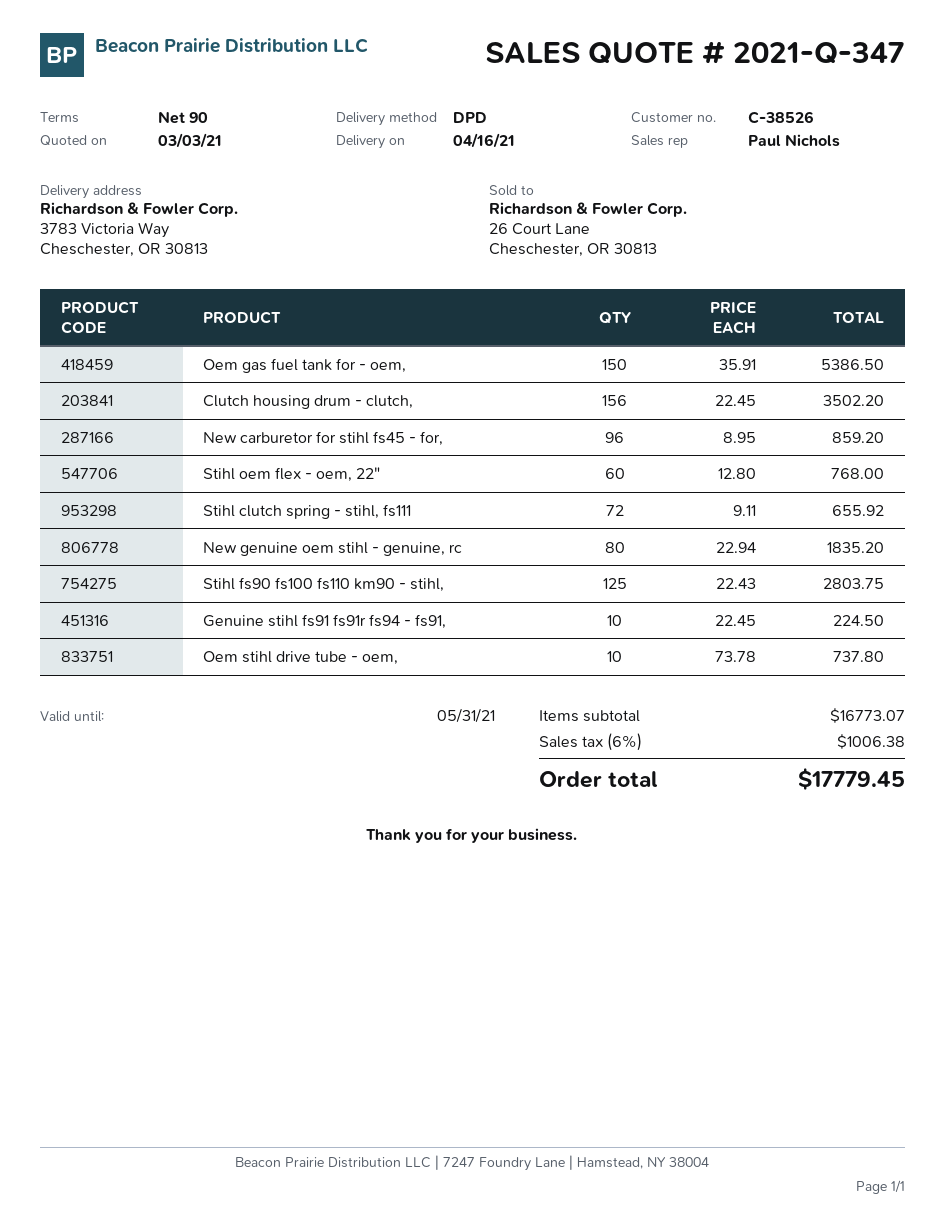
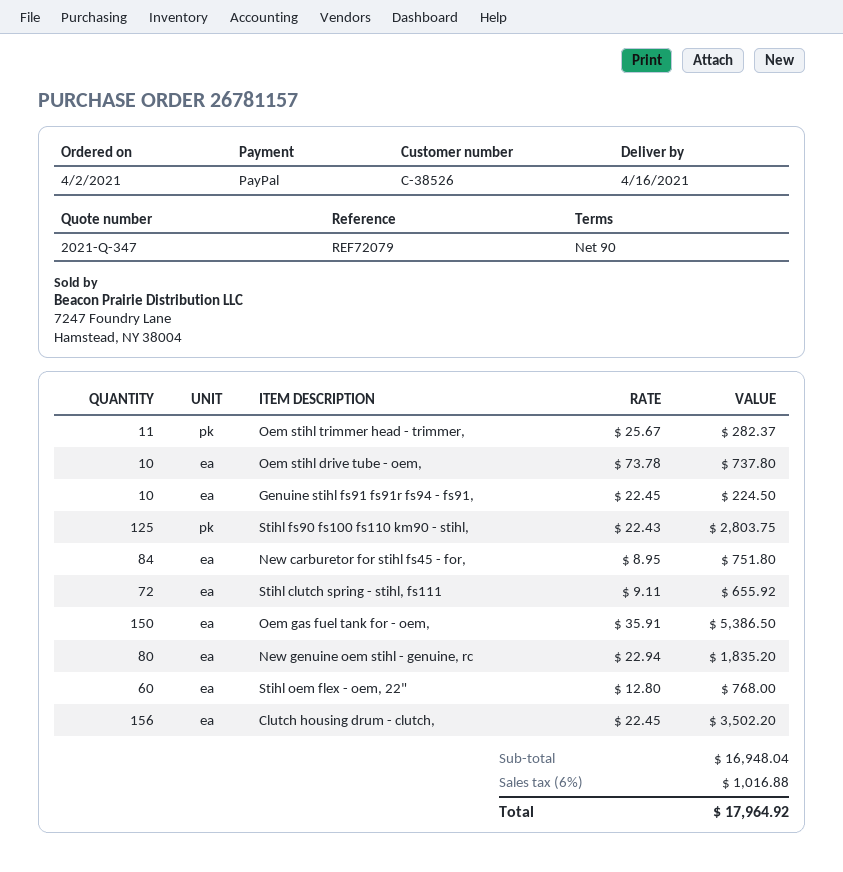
New carburetor for stihl fs45 - for,: 96 x 8.95 = 859.20 -> 84 x 8.95 = 751.80
Oem stihl trimmer head - trimmer,: none -> 11 x 25.67 = 282.37
subtotal: 16773.07 -> 16948.04
tax: 6% = 1006.38 -> 6% = 1016.88
total: 17779.45 -> 17964.92

